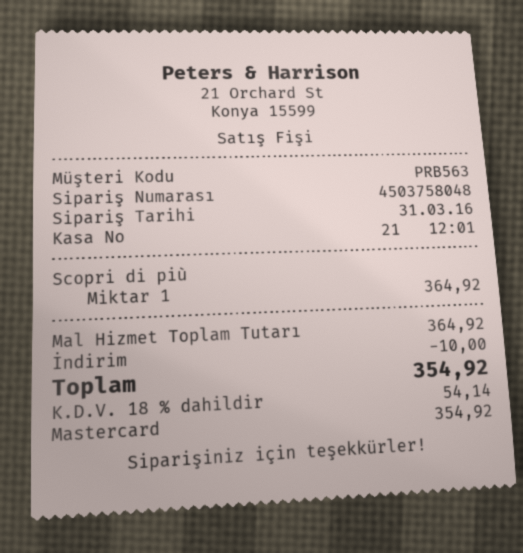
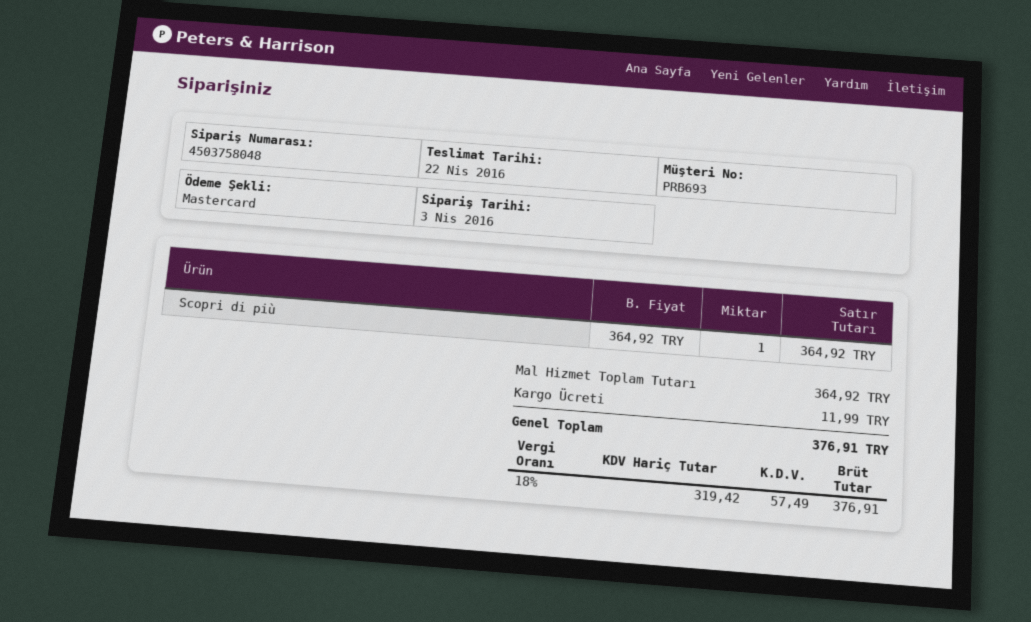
order date: 2016-03-31 -> 2016-04-03
customer number: PRB563 -> PRB693
discount: 10.00 -> none
shipping: none -> 11.99
tax: 18% = 54.14 -> 18% = 57.49
total: 354.92 -> 376.91

